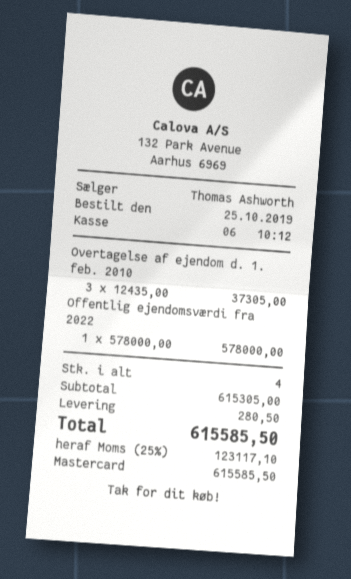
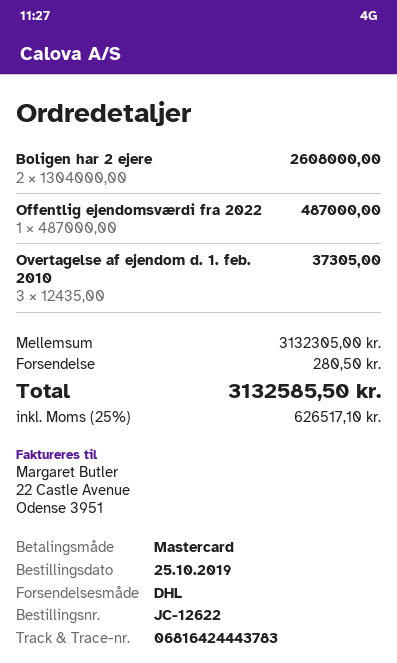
Offentlig ejendomsværdi fra 2022: 1 x 578000.00 = 578000.00 -> 1 x 487000.00 = 487000.00
Boligen har 2 ejere: none -> 2 x 1304000.00 = 2608000.00
subtotal: 615305.00 -> 3132305.00
tax: 25% = 123117.10 -> 25% = 626517.10
total: 615585.50 -> 3132585.50

